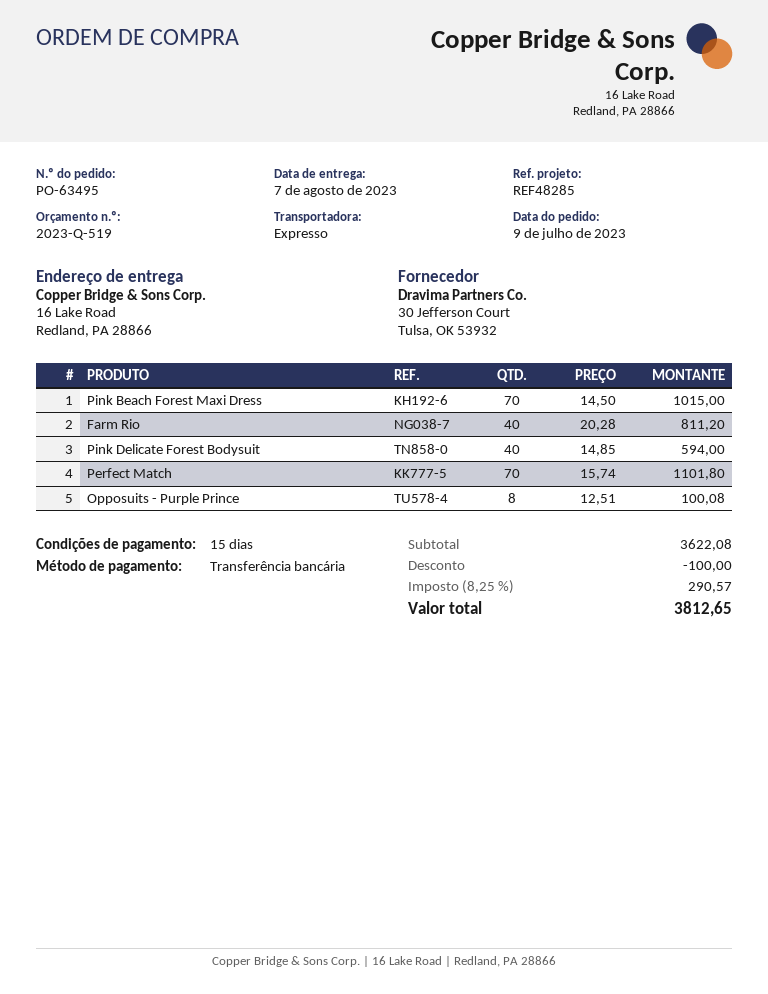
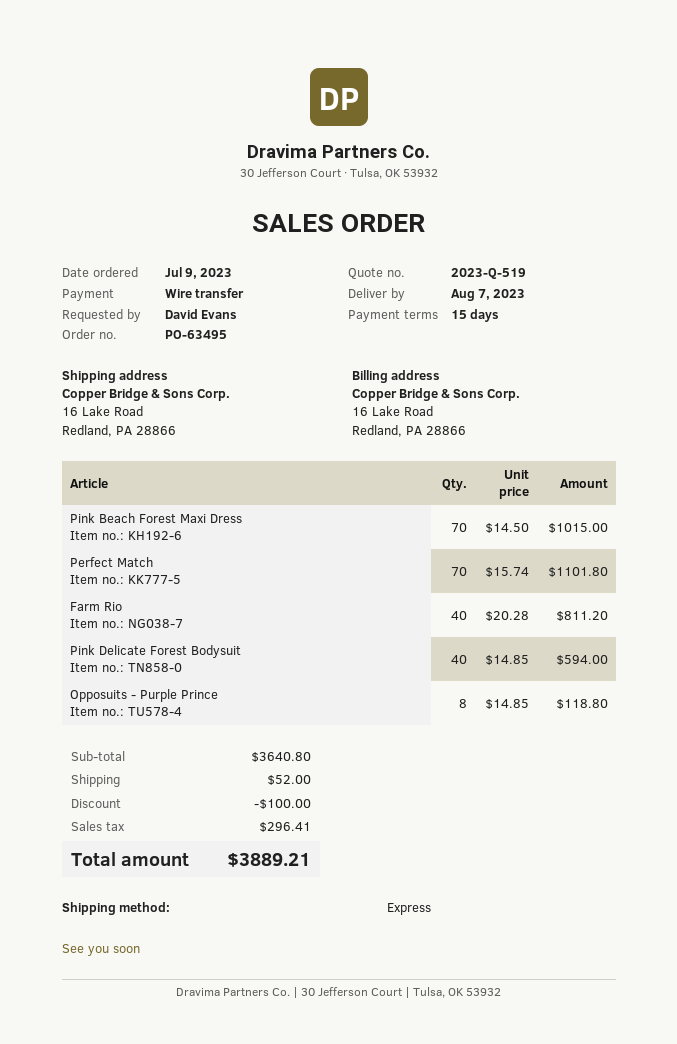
Opposuits - Purple Prince: 8 x 12.51 = 100.08 -> 8 x 14.85 = 118.80
subtotal: 3622.08 -> 3640.80
shipping: none -> 52.00
tax: 290.57 -> 296.41
total: 3812.65 -> 3889.21

